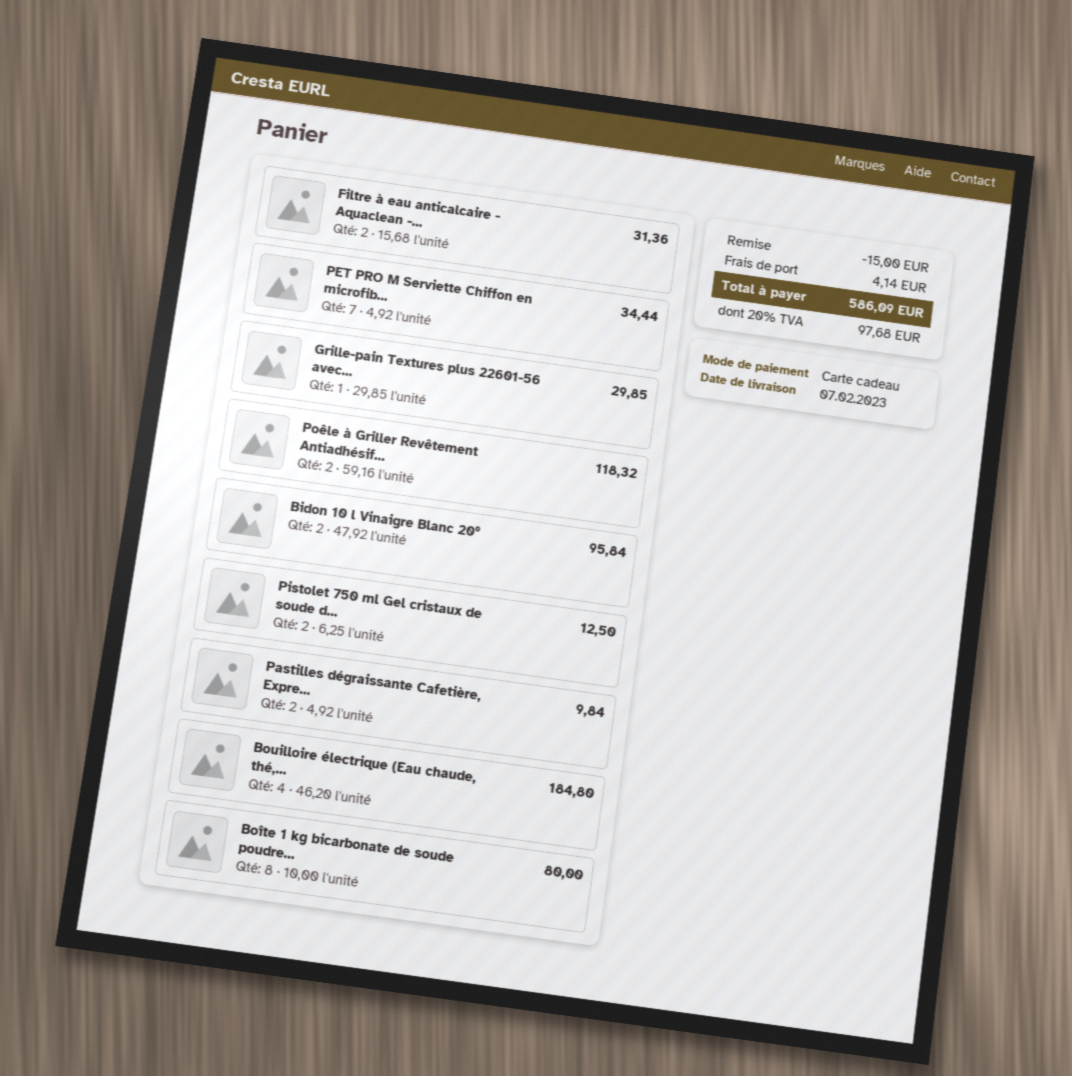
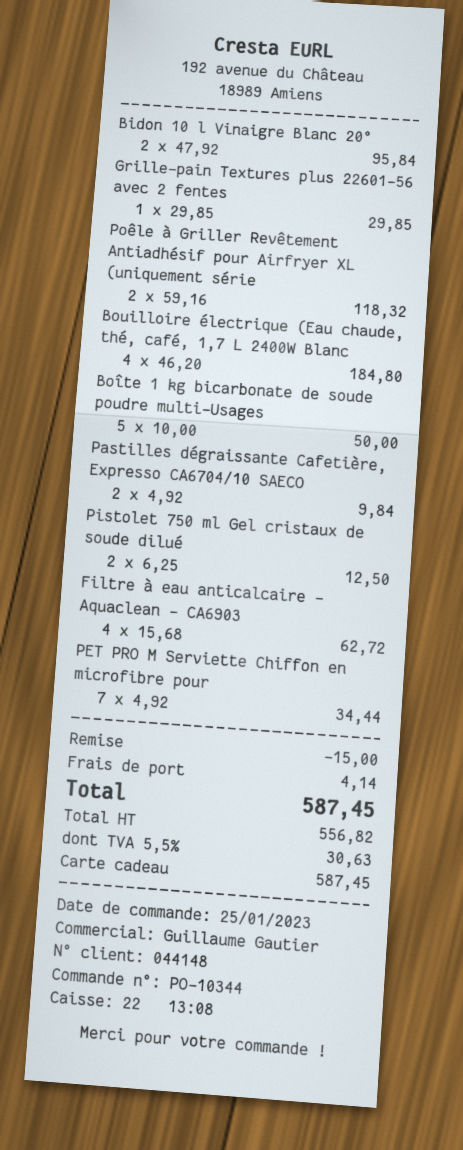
Filtre à eau anticalcaire - Aquaclean -...: 2 x 15.68 = 31.36 -> 4 x 15.68 = 62.72
Boîte 1 kg bicarbonate de soude poudre...: 8 x 10.00 = 80.00 -> 5 x 10.00 = 50.00
tax: 20% = 97.68 -> 5.5% = 30.63
total: 586.09 -> 587.45

